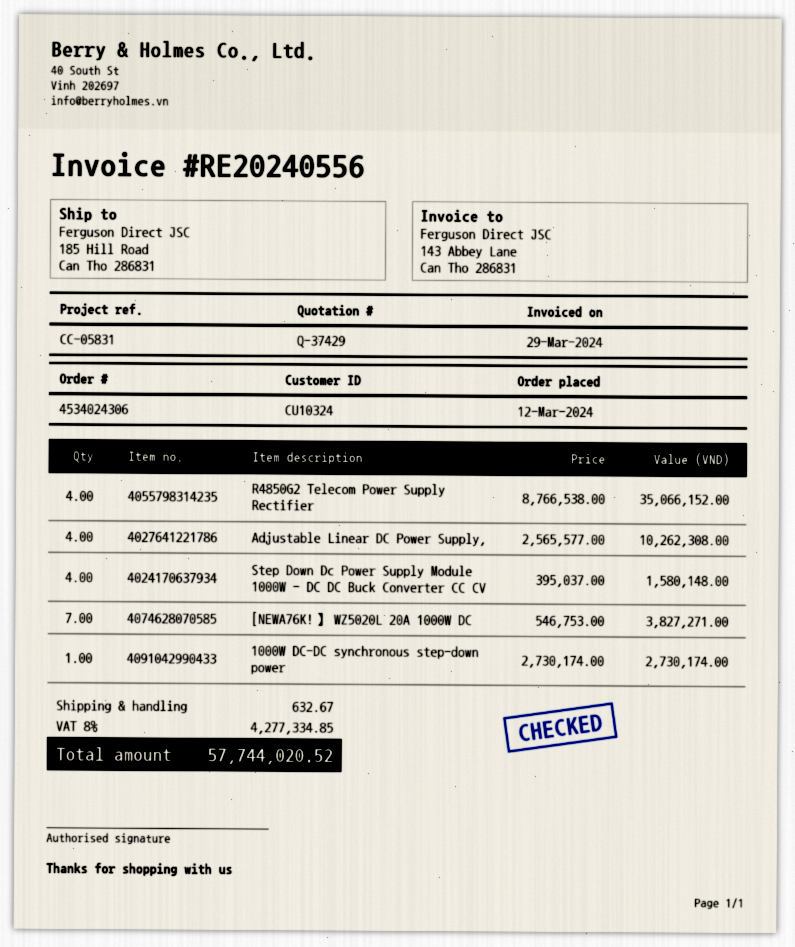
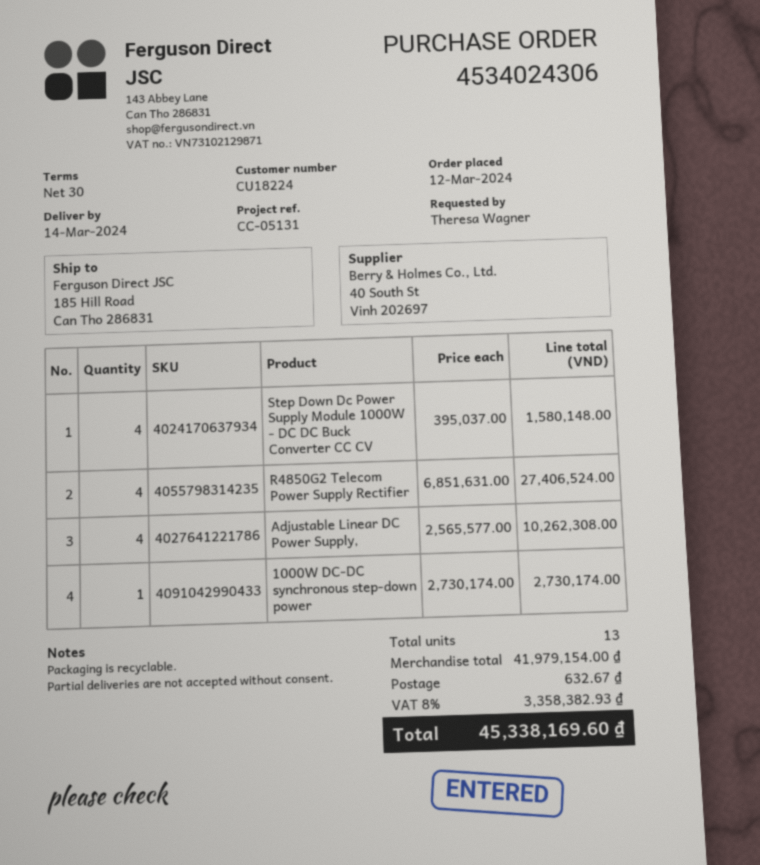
customer number: CU10324 -> CU18224
reference: CC-05831 -> CC-05131
R4850G2 Telecom Power Supply Rectifier: 4 x 8766538.00 = 35066152.00 -> 4 x 6851631.00 = 27406524.00
[NEWA76K!】 WZ5020L 20A 1000W DC: 7 x 546753.00 = 3827271.00 -> none
tax: 8% = 4277334.85 -> 8% = 3358382.93
total: 57744020.52 -> 45338169.60

